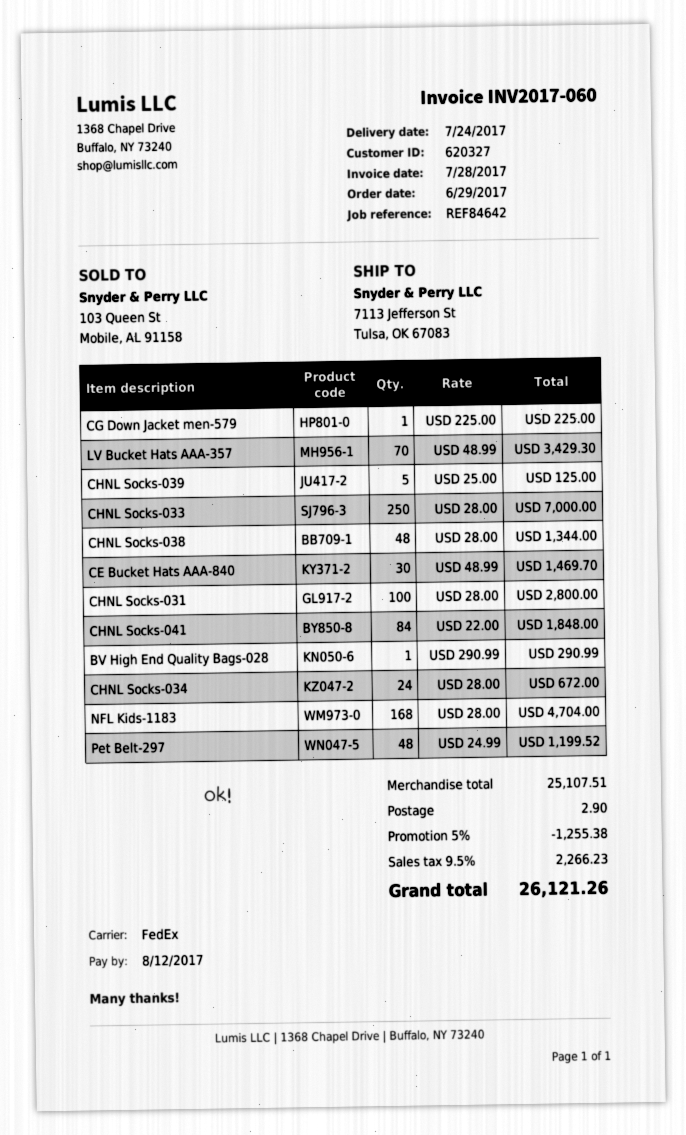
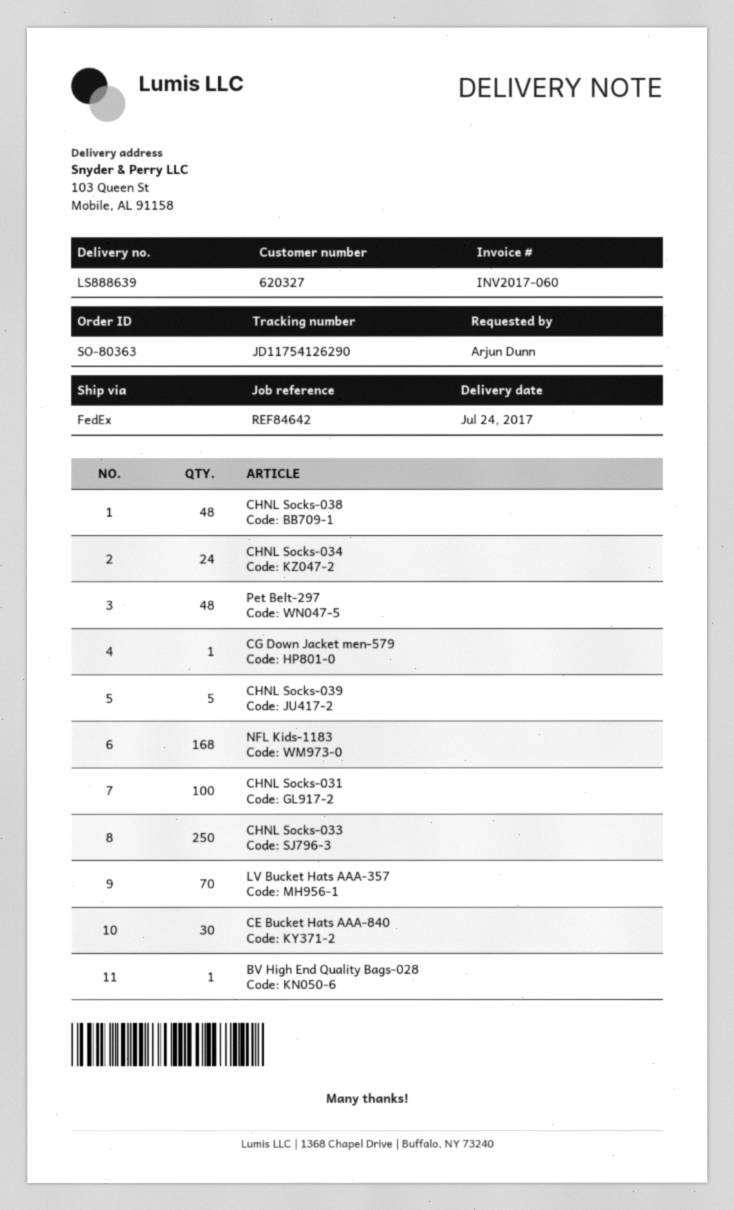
ship to: 7113 Jefferson St, Tulsa, OK 67083 -> 103 Queen St, Mobile, AL 91158
CHNL Socks-041: 84 -> none

